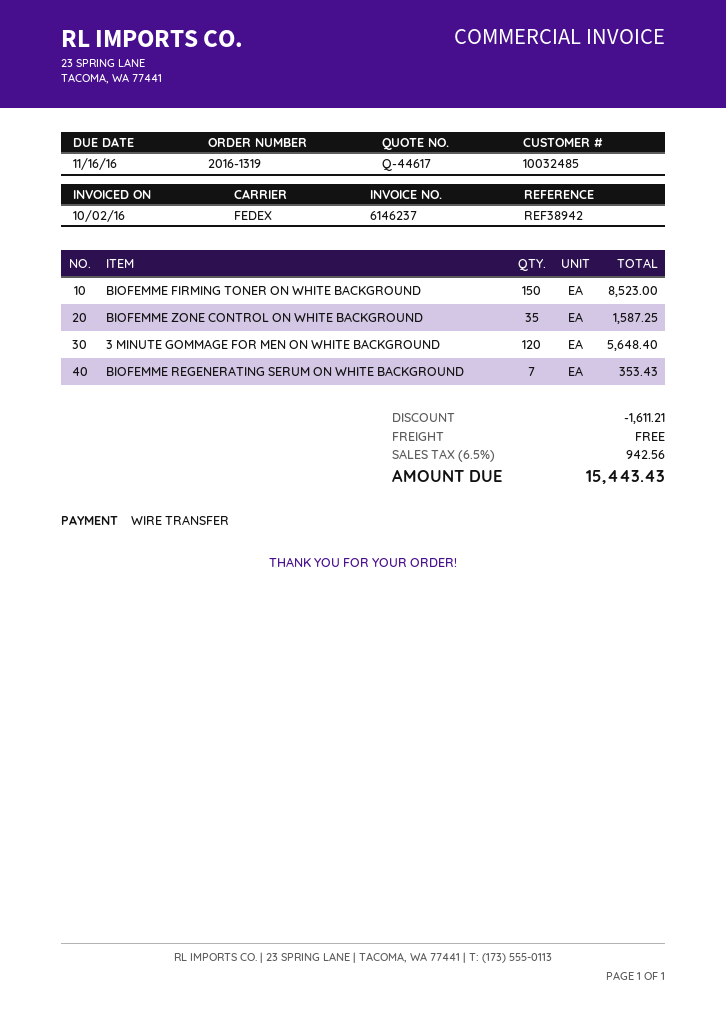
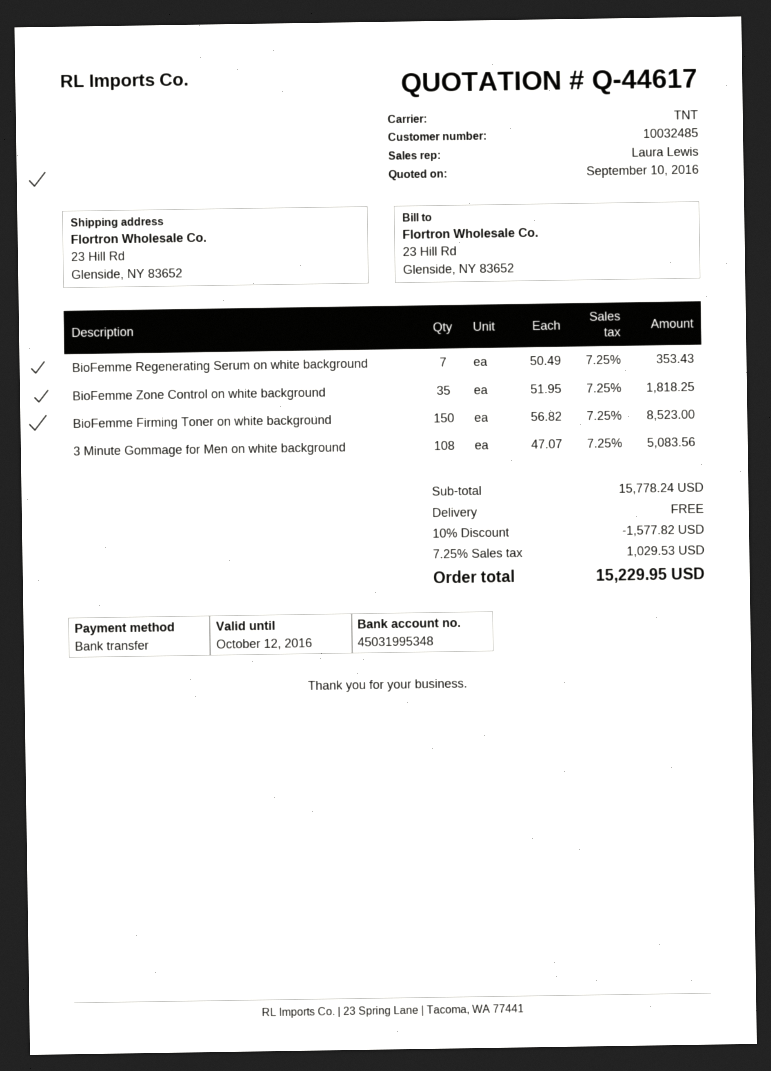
shipping method: FedEx -> TNT
BIOFEMME ZONE CONTROL ON WHITE BACKGROUND: 35 for 1587.25 -> 35 for 1818.25
3 MINUTE GOMMAGE FOR MEN ON WHITE BACKGROUND: 120 for 5648.40 -> 108 for 5083.56
discount: 1611.21 -> 1577.82
tax: 6.5% = 942.56 -> 7.25% = 1029.53
total: 15443.43 -> 15229.95

